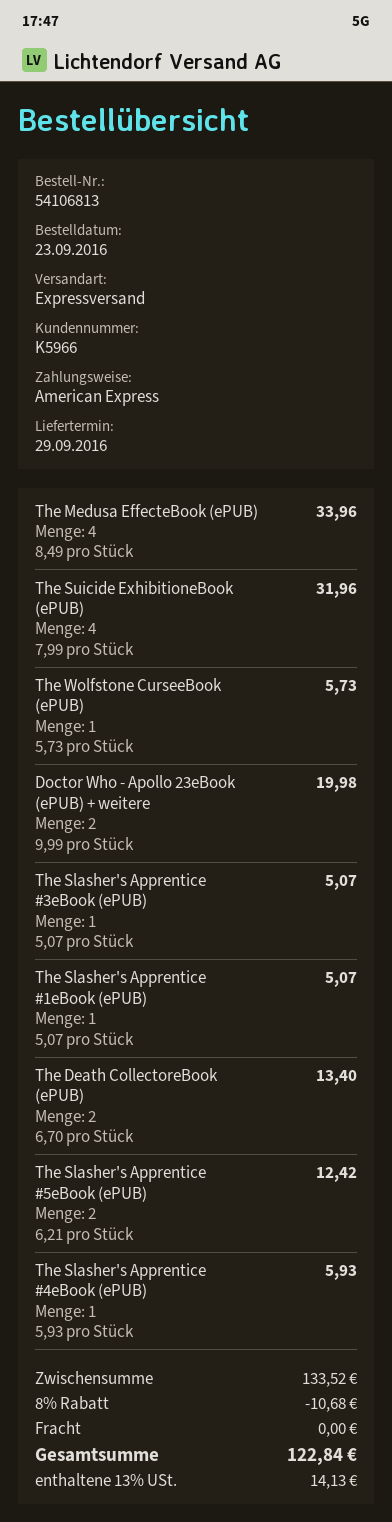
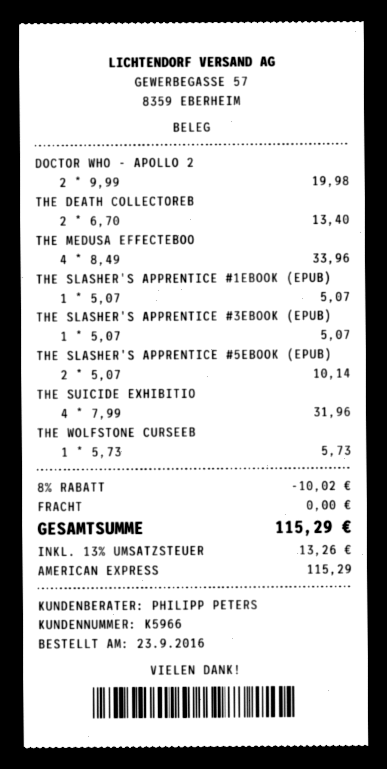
The Slasher's Apprentice #5eBook (ePUB): 2 x 6.21 = 12.42 -> 2 x 5.07 = 10.14
The Slasher's Apprentice #4eBook (ePUB): 1 x 5.93 = 5.93 -> none
discount: 8% = 10.68 -> 8% = 10.02
tax: 13% = 14.13 -> 13% = 13.26
total: 122.84 -> 115.29

